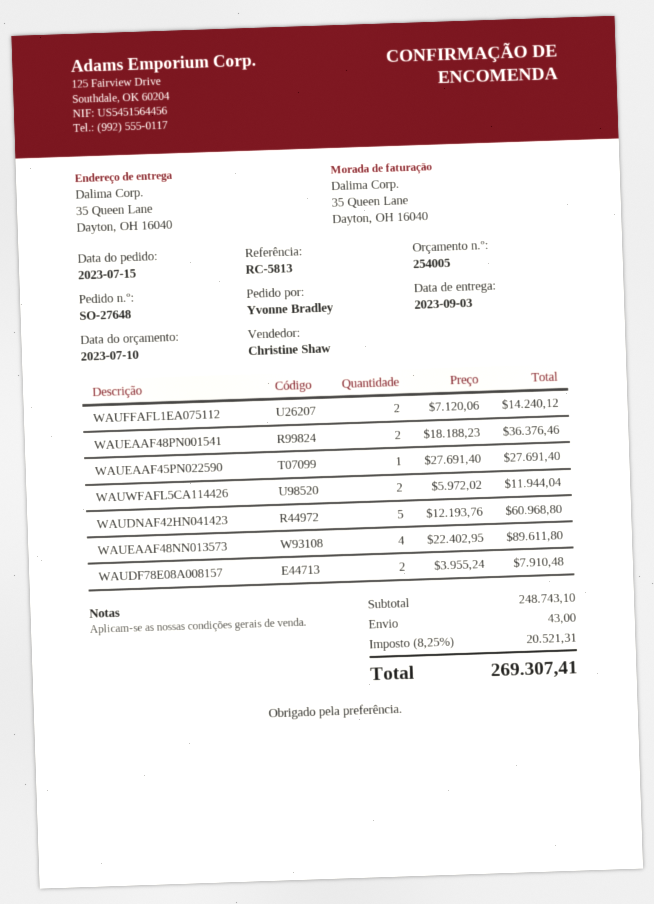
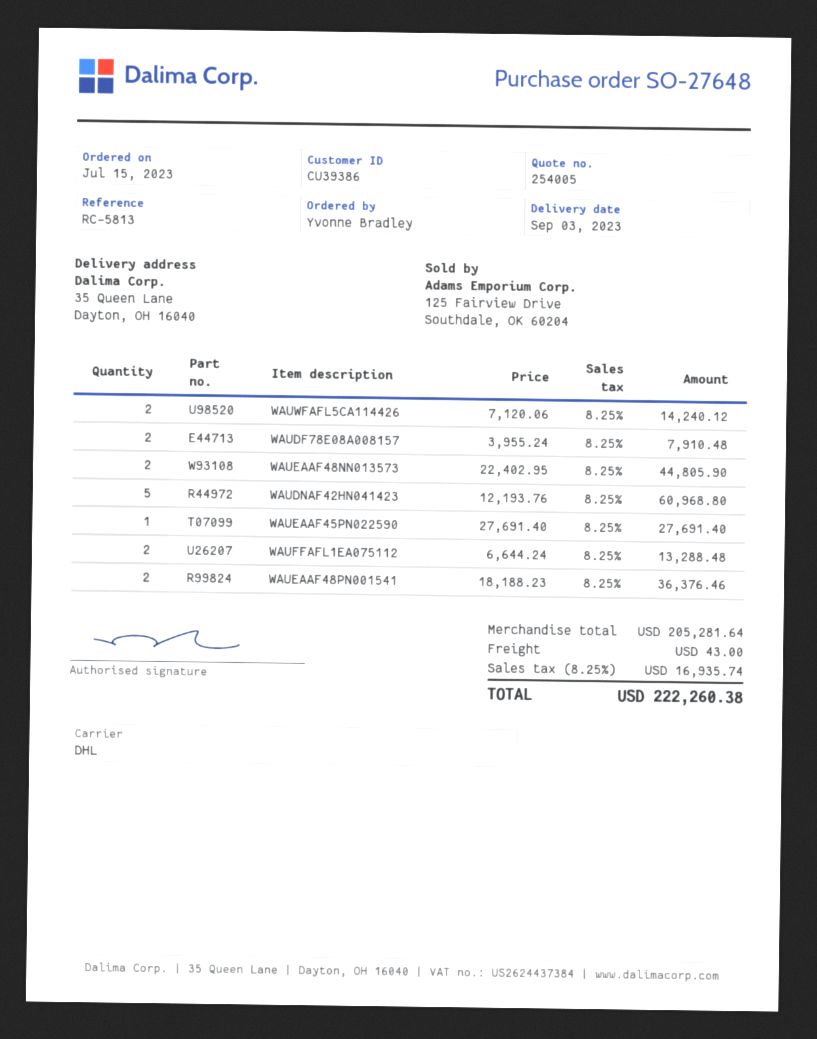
WAUFFAFL1EA075112: 2 x 7120.06 = 14240.12 -> 2 x 6644.24 = 13288.48
WAUWFAFL5CA114426: 2 x 5972.02 = 11944.04 -> 2 x 7120.06 = 14240.12
WAUEAAF48NN013573: 4 x 22402.95 = 89611.80 -> 2 x 22402.95 = 44805.90
subtotal: 248743.10 -> 205281.64
tax: 8.25% = 20521.31 -> 8.25% = 16935.74
total: 269307.41 -> 222260.38

